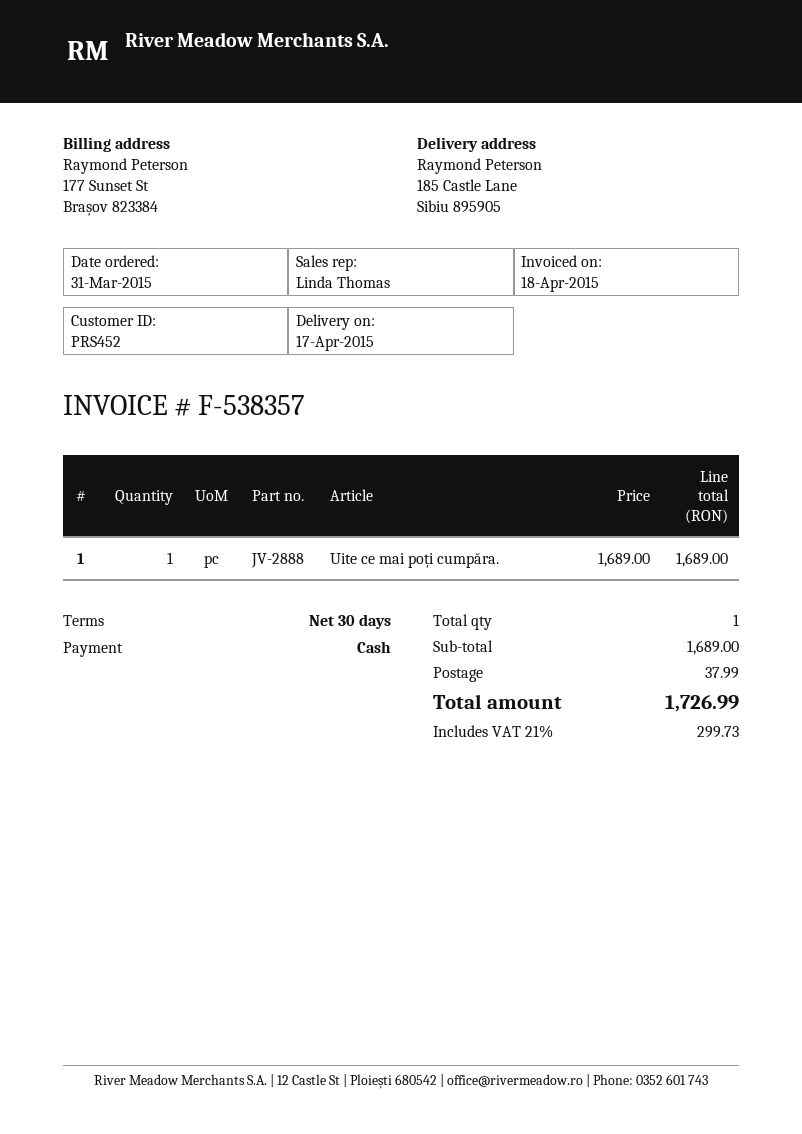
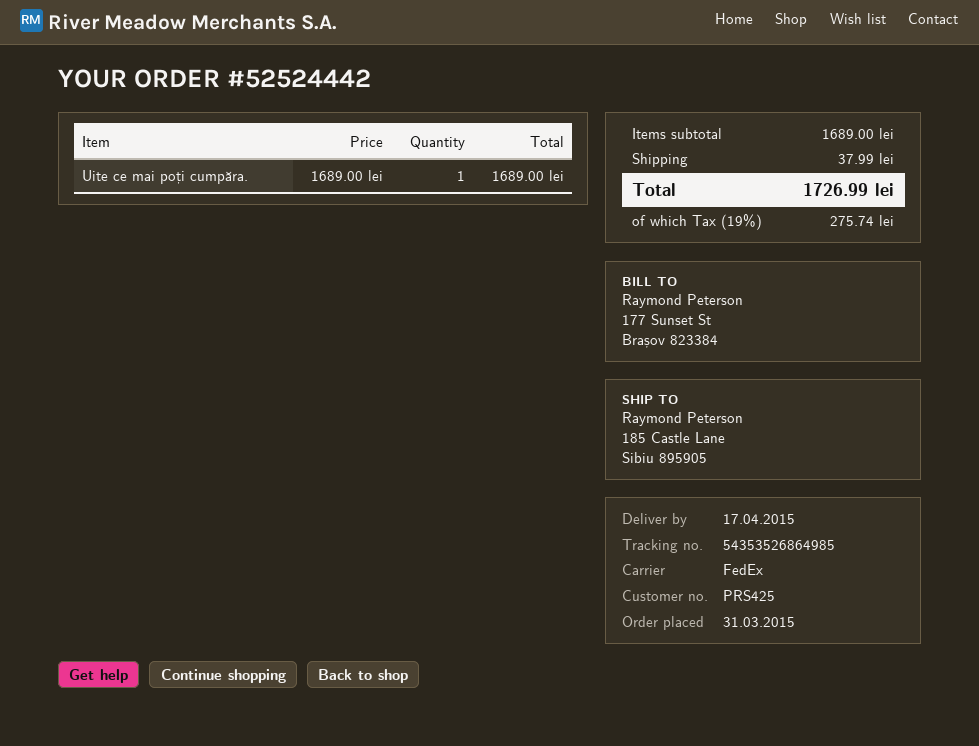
customer number: PRS452 -> PRS425
tax: 21% = 299.73 -> 19% = 275.74

